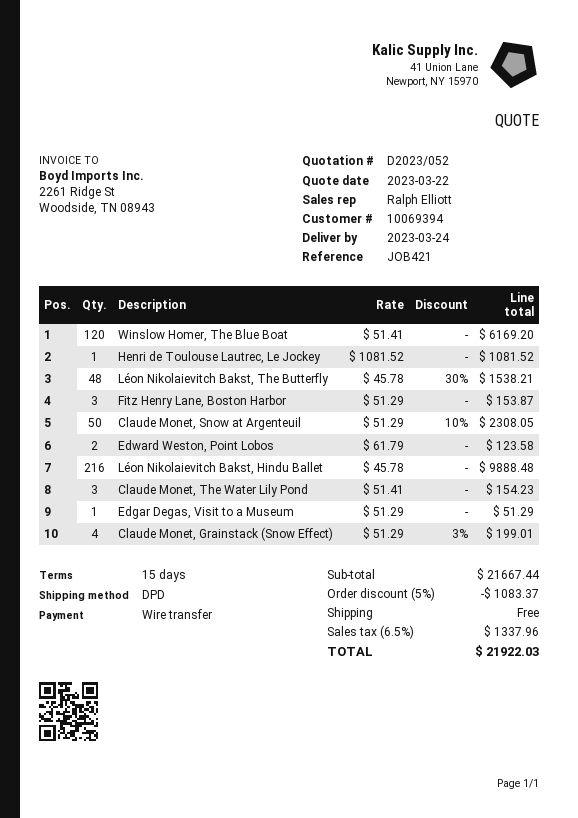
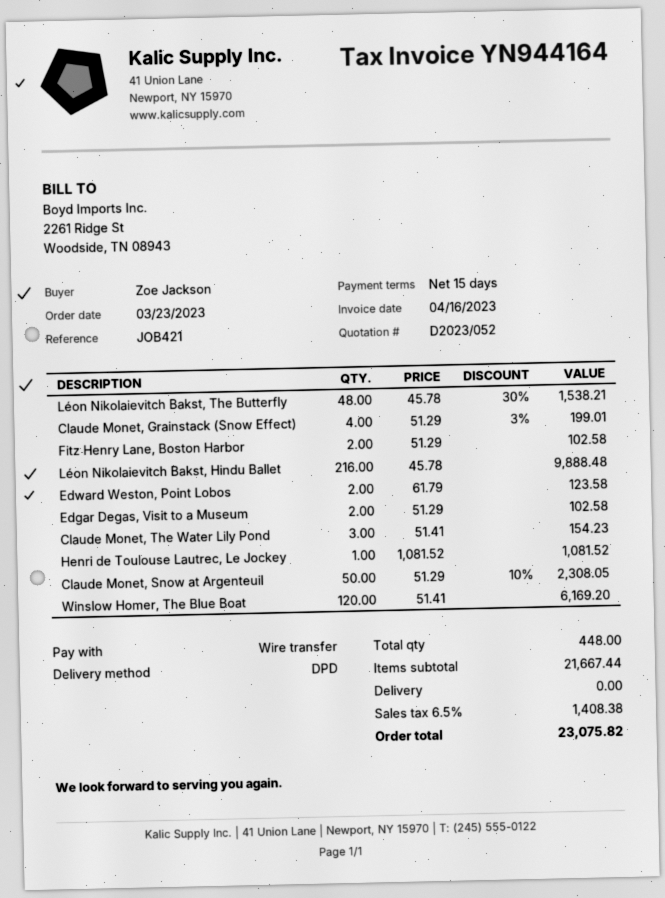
Fitz Henry Lane, Boston Harbor: 3 x 51.29 = 153.87 -> 2 x 51.29 = 102.58
Edgar Degas, Visit to a Museum: 1 x 51.29 = 51.29 -> 2 x 51.29 = 102.58
discount: 5% = 1083.37 -> none
tax: 6.5% = 1337.96 -> 6.5% = 1408.38
total: 21922.03 -> 23075.82

